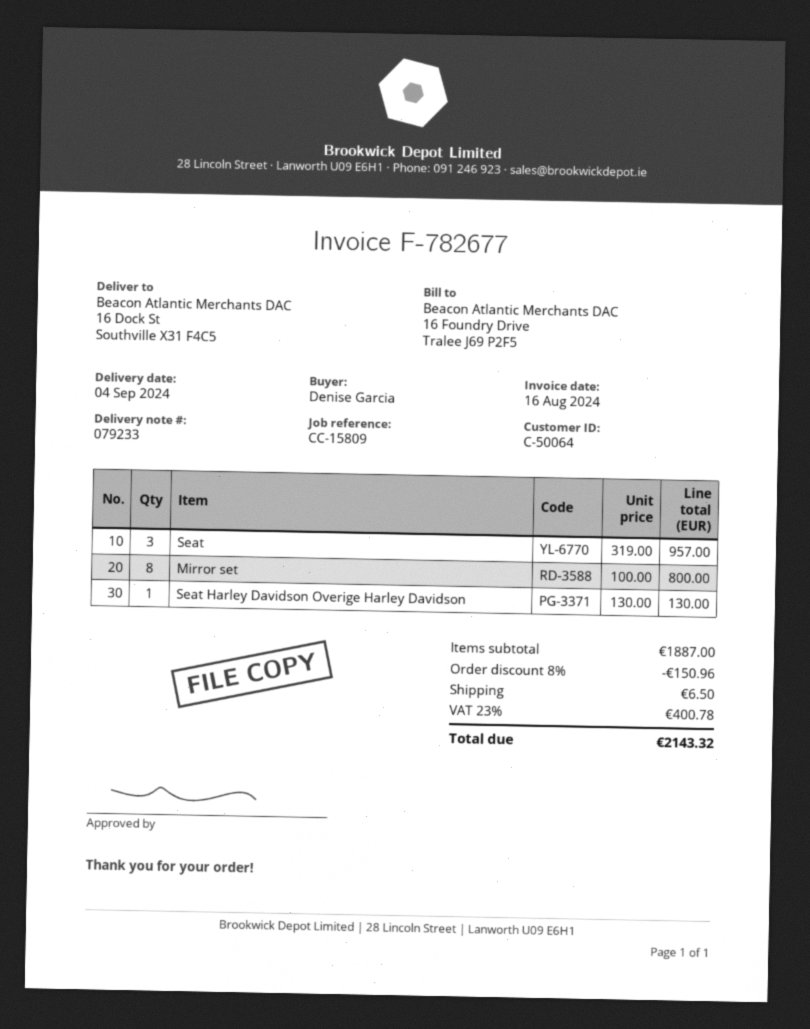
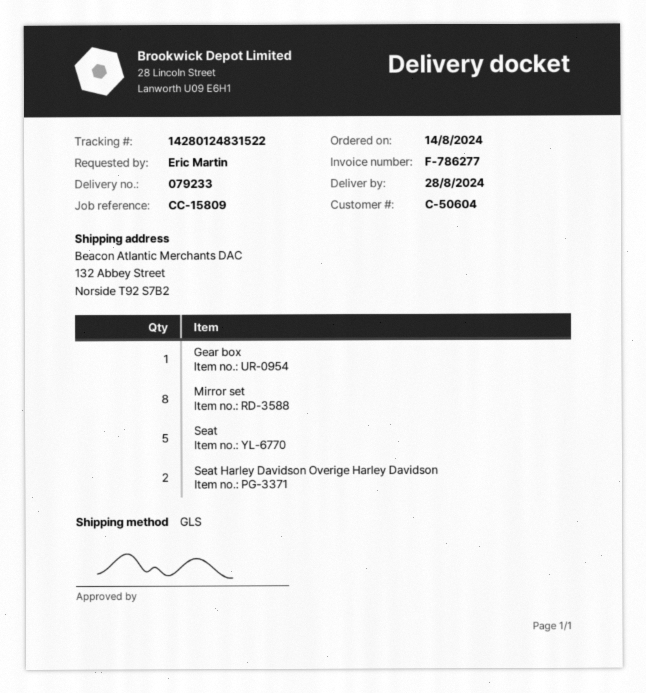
delivery date: 2024-09-04 -> 2024-08-28
invoice number: F-782677 -> F-786277
customer number: C-50064 -> C-50604
ordered by: Denise Garcia -> Eric Martin
ship to: 16 Dock St, Southville X31 F4C5 -> 132 Abbey Street, Norside T92 S7B2
Seat: 3 -> 5
Seat Harley Davidson Overige Harley Davidson: 1 -> 2
Gear box: none -> 1

